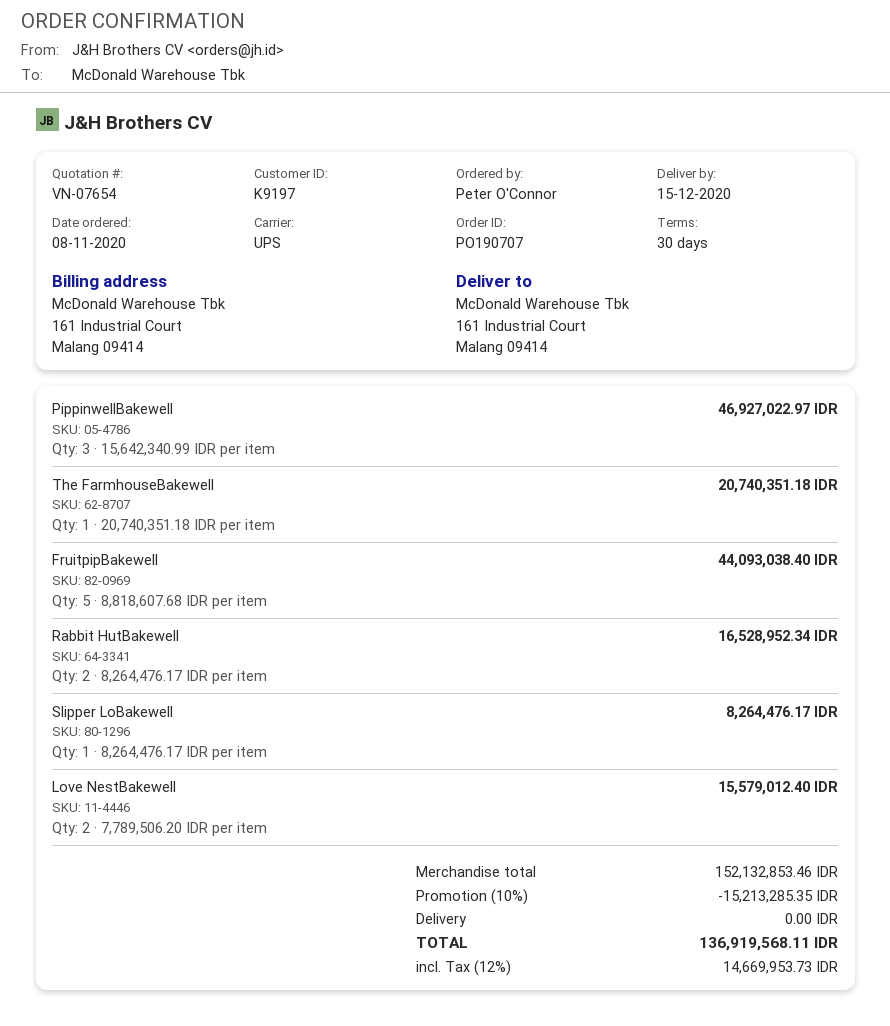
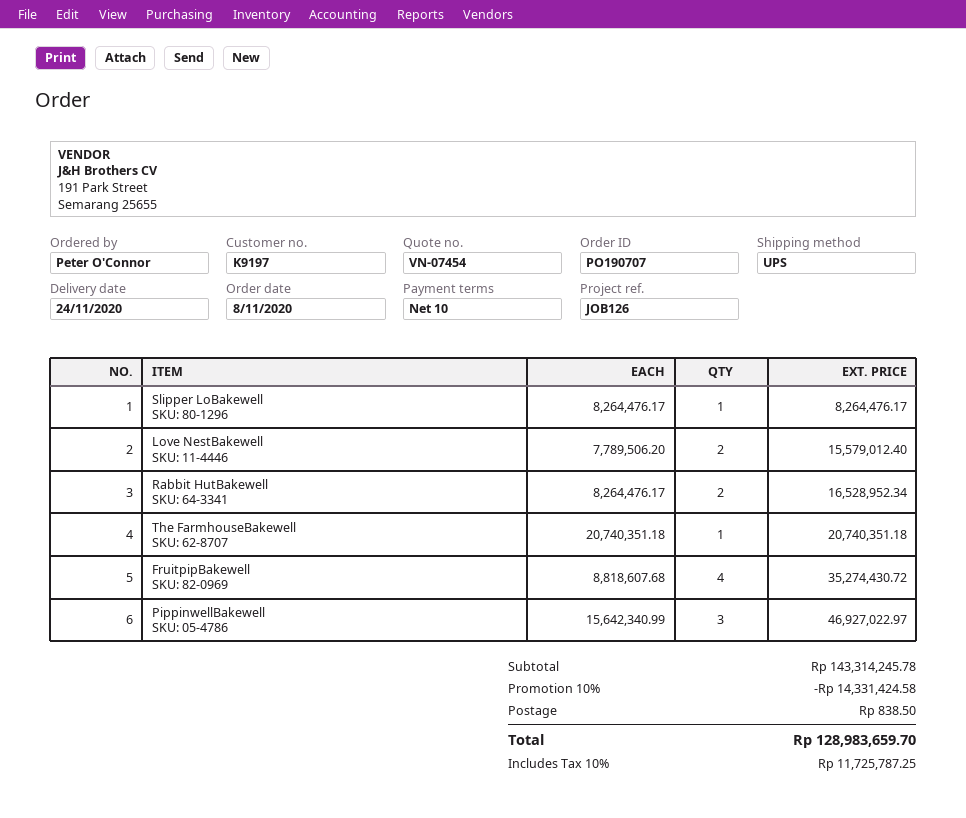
quote number: VN-07654 -> VN-07454
delivery date: 2020-12-15 -> 2020-11-24
payment terms: 30 days -> 10 days
FruitpipBakewell: 5 x 8818607.68 = 44093038.40 -> 4 x 8818607.68 = 35274430.72
subtotal: 152132853.46 -> 143314245.78
discount: 10% = 15213285.35 -> 10% = 14331424.58
shipping: 0.00 -> 838.50
tax: 12% = 14669953.73 -> 10% = 11725787.25
total: 136919568.11 -> 128983659.70

